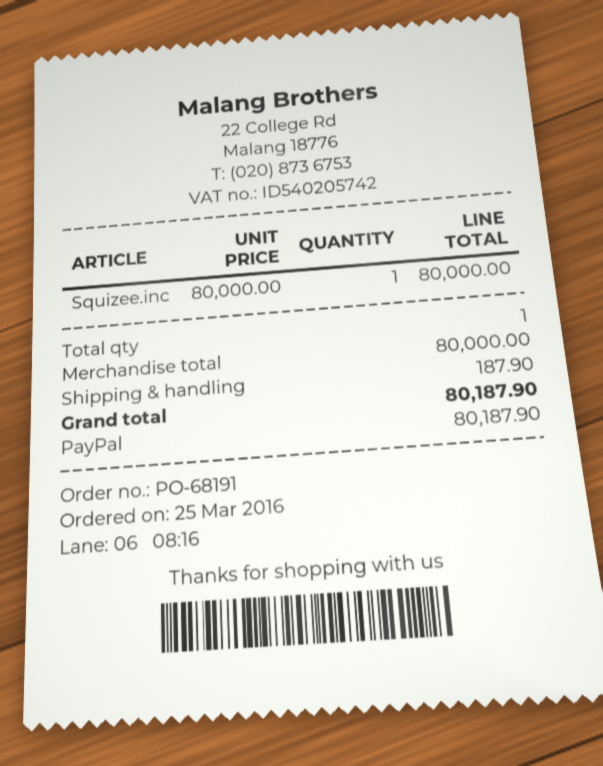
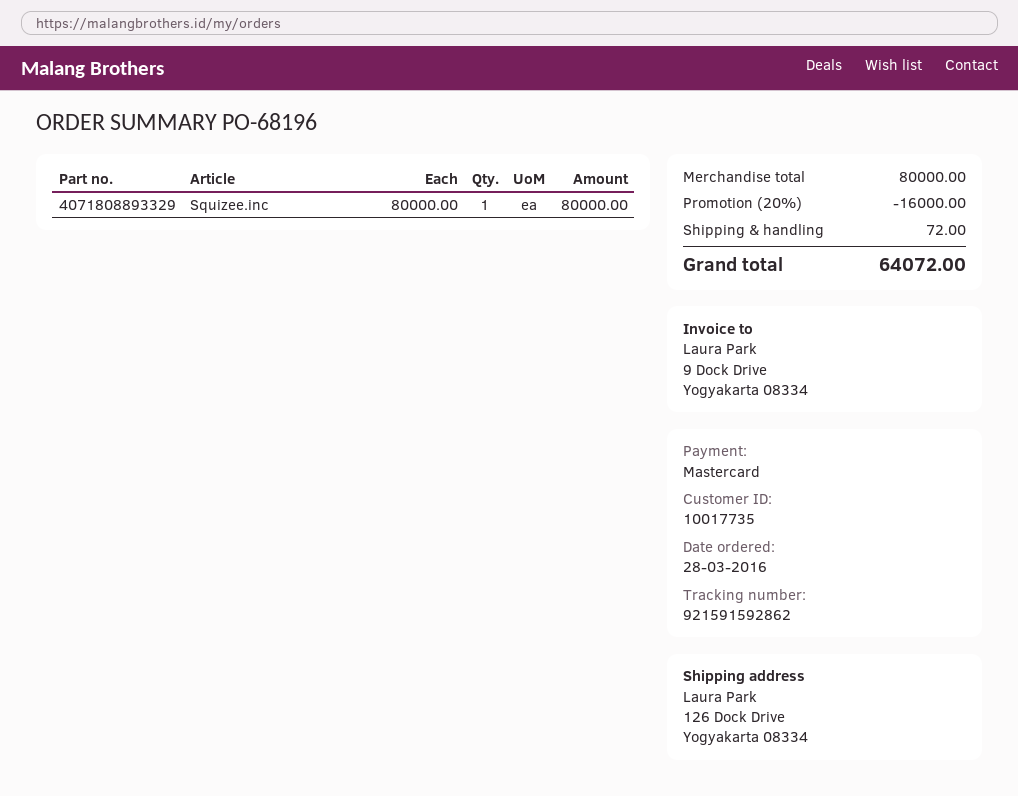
order number: PO-68191 -> PO-68196
order date: 2016-03-25 -> 2016-03-28
payment method: PayPal -> Mastercard
discount: none -> 20% = 16000.00
shipping: 187.90 -> 72.00
total: 80187.90 -> 64072.00

